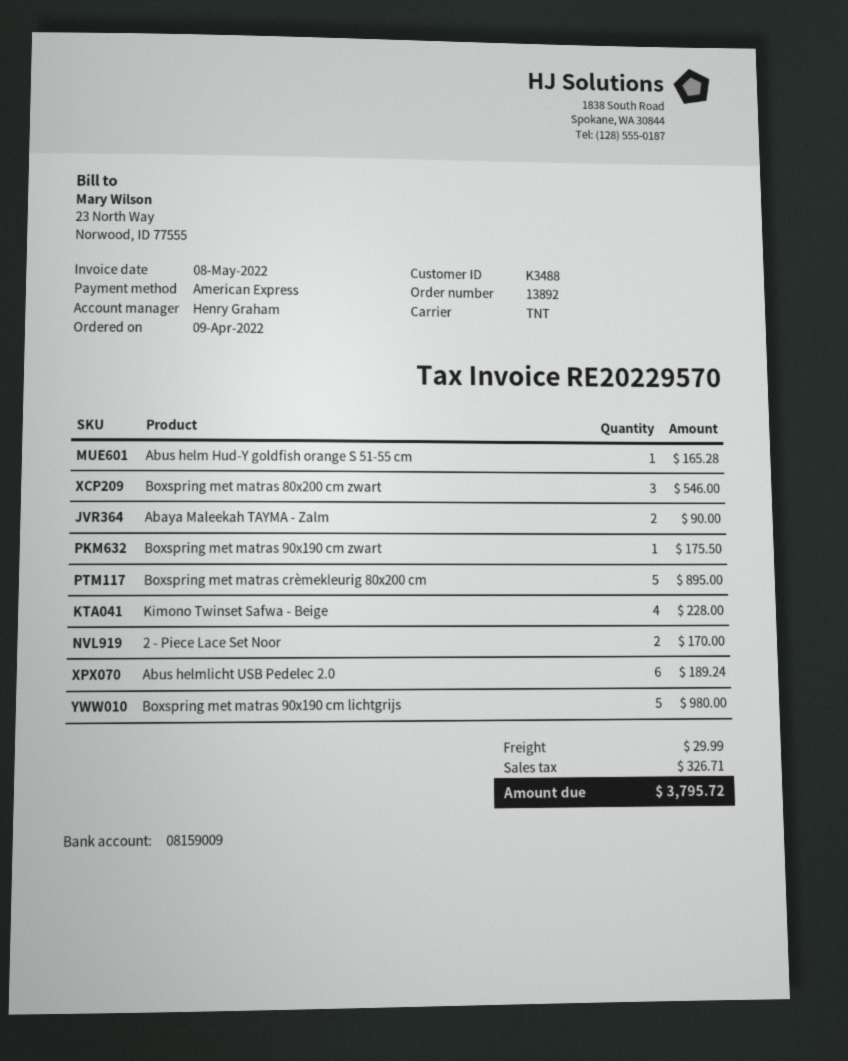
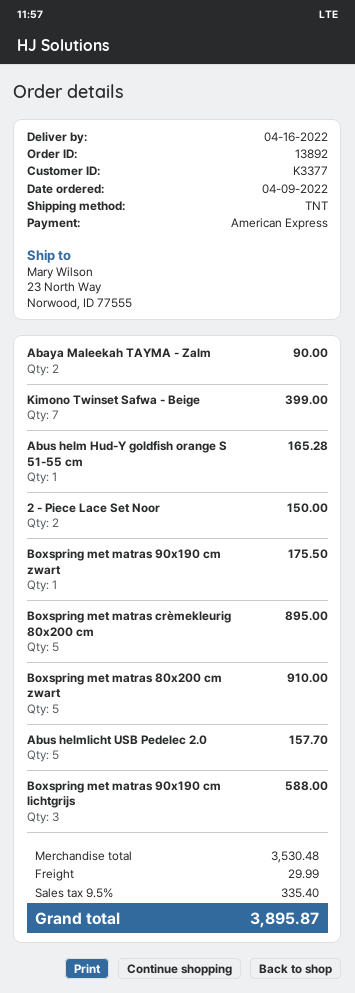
customer number: K3488 -> K3377
Boxspring met matras 80x200 cm zwart: 3 for 546.00 -> 5 for 910.00
Kimono Twinset Safwa - Beige: 4 for 228.00 -> 7 for 399.00
2 - Piece Lace Set Noor: 2 for 170.00 -> 2 for 150.00
Abus helmlicht USB Pedelec 2.0: 6 for 189.24 -> 5 for 157.70
Boxspring met matras 90x190 cm lichtgrijs: 5 for 980.00 -> 3 for 588.00
tax: 326.71 -> 335.40
total: 3795.72 -> 3895.87

